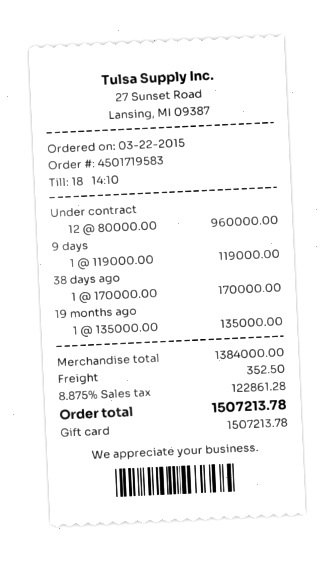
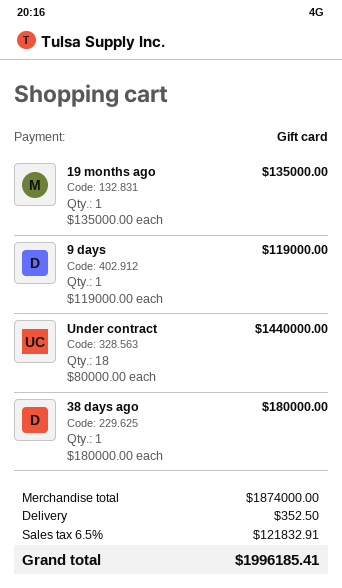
Under contract: 12 x 80000.00 = 960000.00 -> 18 x 80000.00 = 1440000.00
38 days ago: 1 x 170000.00 = 170000.00 -> 1 x 180000.00 = 180000.00
subtotal: 1384000.00 -> 1874000.00
tax: 8.875% = 122861.28 -> 6.5% = 121832.91
total: 1507213.78 -> 1996185.41

